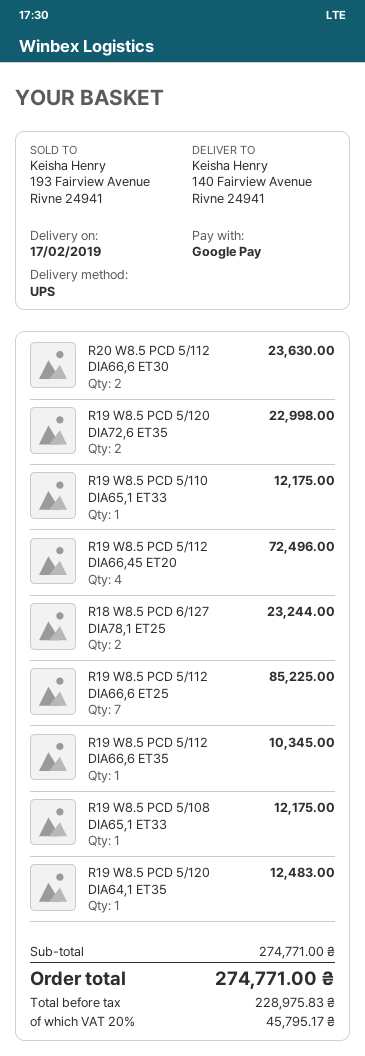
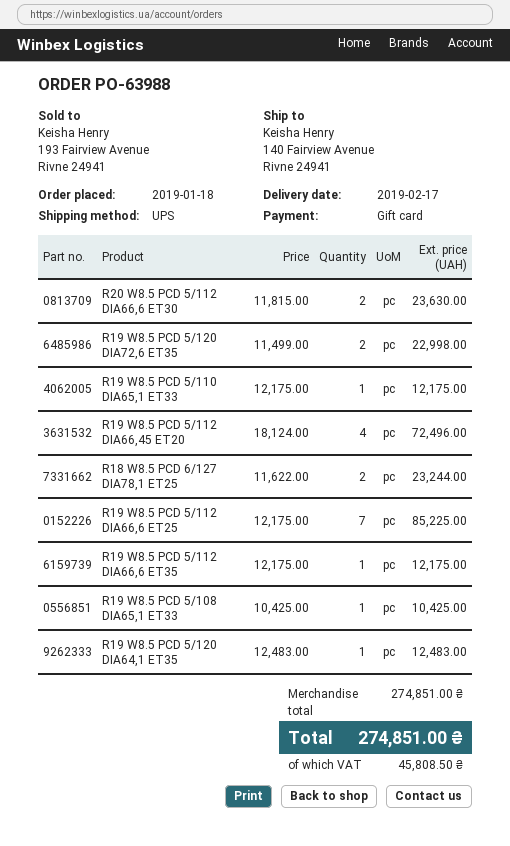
payment method: Google Pay -> gift card
R19 W8.5 PCD 5/112 DIA66,6 ET35: 1 for 10345.00 -> 1 for 12175.00
R19 W8.5 PCD 5/108 DIA65,1 ET33: 1 for 12175.00 -> 1 for 10425.00
subtotal: 274771.00 -> 274851.00
tax: 45795.17 -> 45808.50
total: 274771.00 -> 274851.00

